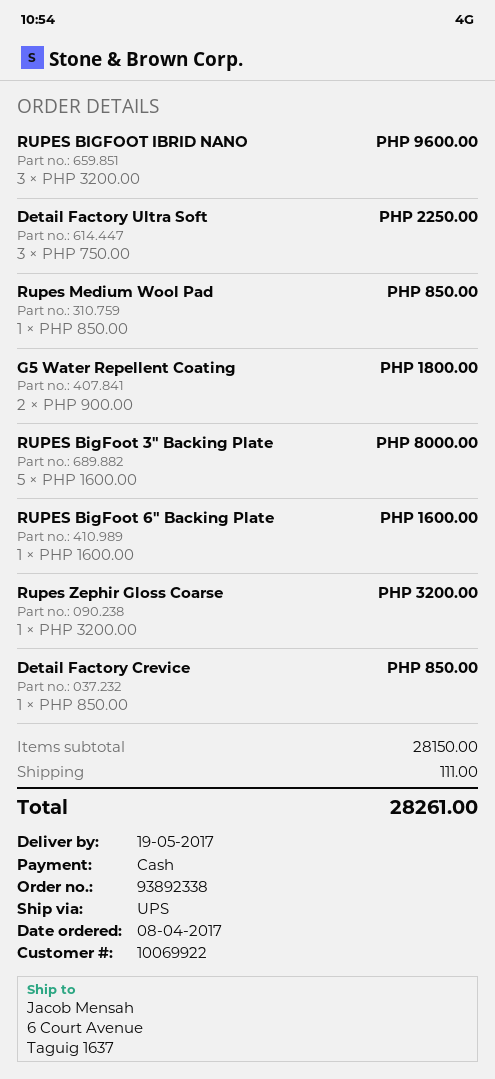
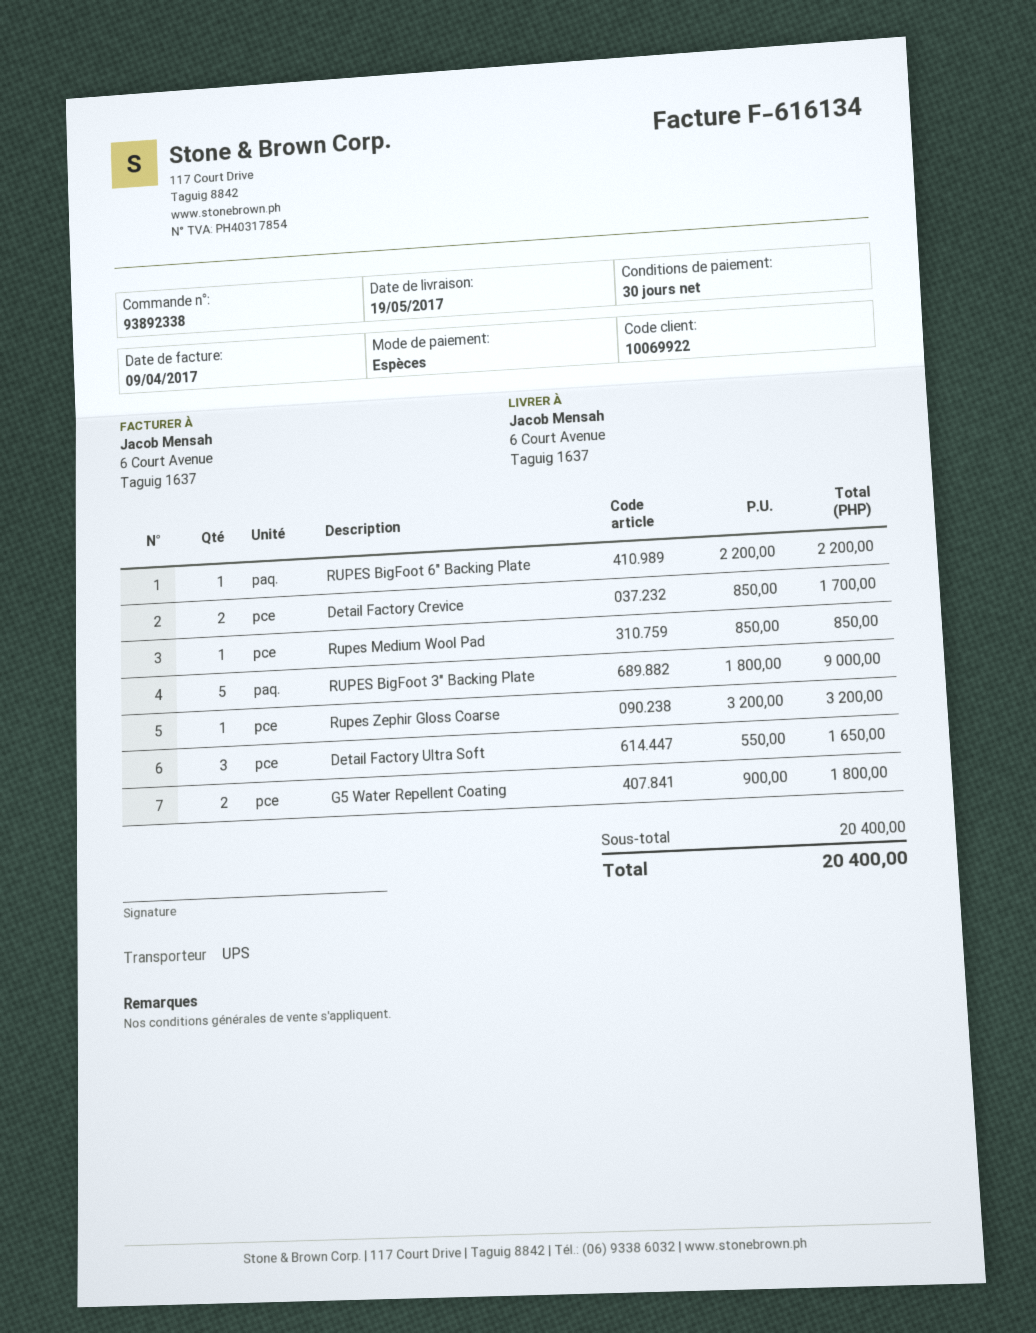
RUPES BIGFOOT IBRID NANO: 3 x 3200.00 = 9600.00 -> none
Detail Factory Ultra Soft: 3 x 750.00 = 2250.00 -> 3 x 550.00 = 1650.00
RUPES BigFoot 3" Backing Plate: 5 x 1600.00 = 8000.00 -> 5 x 1800.00 = 9000.00
RUPES BigFoot 6" Backing Plate: 1 x 1600.00 = 1600.00 -> 1 x 2200.00 = 2200.00
Detail Factory Crevice: 1 x 850.00 = 850.00 -> 2 x 850.00 = 1700.00
subtotal: 28150.00 -> 20400.00
shipping: 111.00 -> none
total: 28261.00 -> 20400.00

